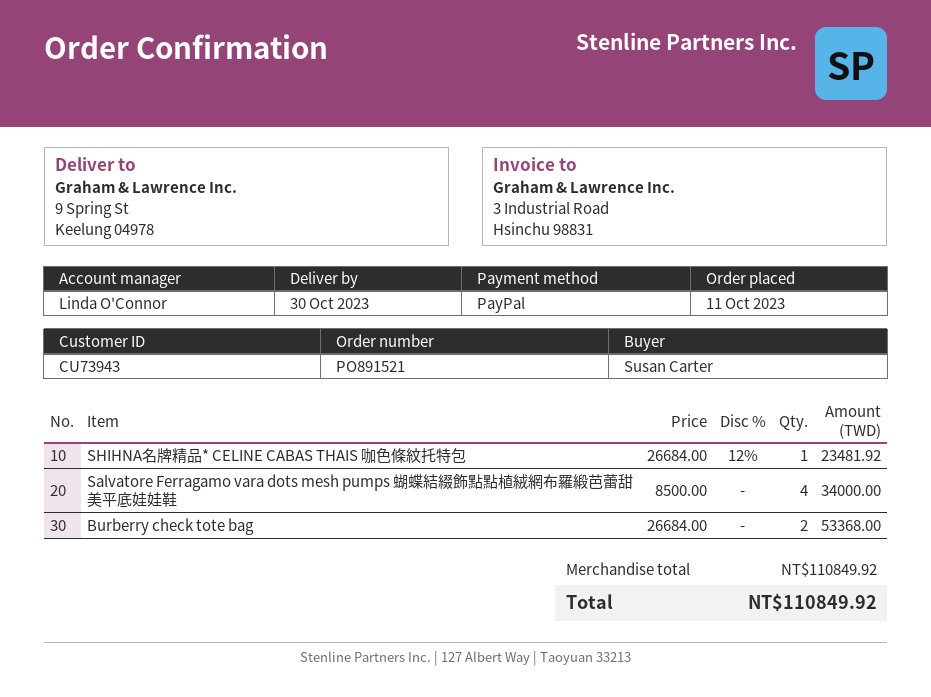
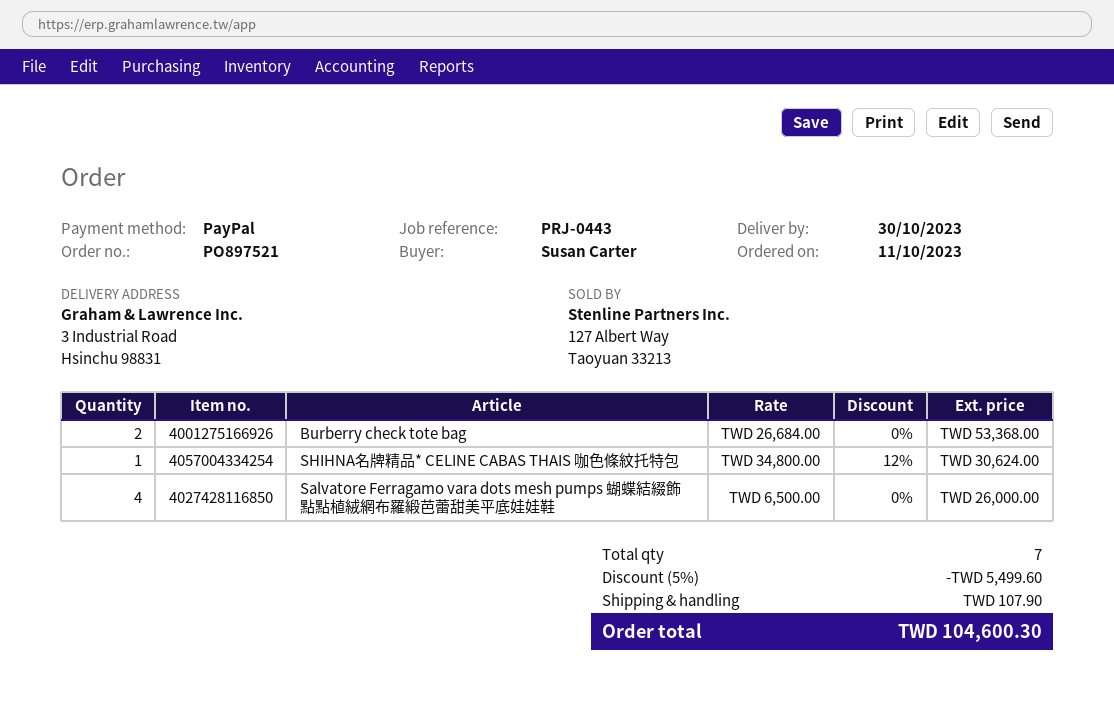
order number: PO891521 -> PO897521
ship to: 9 Spring St, Keelung 04978 -> 3 Industrial Road, Hsinchu 98831
SHIHNA名牌精品* CELINE CABAS THAIS 咖色條紋托特包: 1 x 26684.00 - 12% = 23481.92 -> 1 x 34800.00 - 12% = 30624.00
Salvatore Ferragamo vara dots mesh pumps 蝴蝶結綴飾點點植絨網布羅緞芭蕾甜美平底娃娃鞋: 4 x 8500.00 = 34000.00 -> 4 x 6500.00 = 26000.00
discount: none -> 5% = 5499.60
shipping: none -> 107.90
total: 110849.92 -> 104600.30

